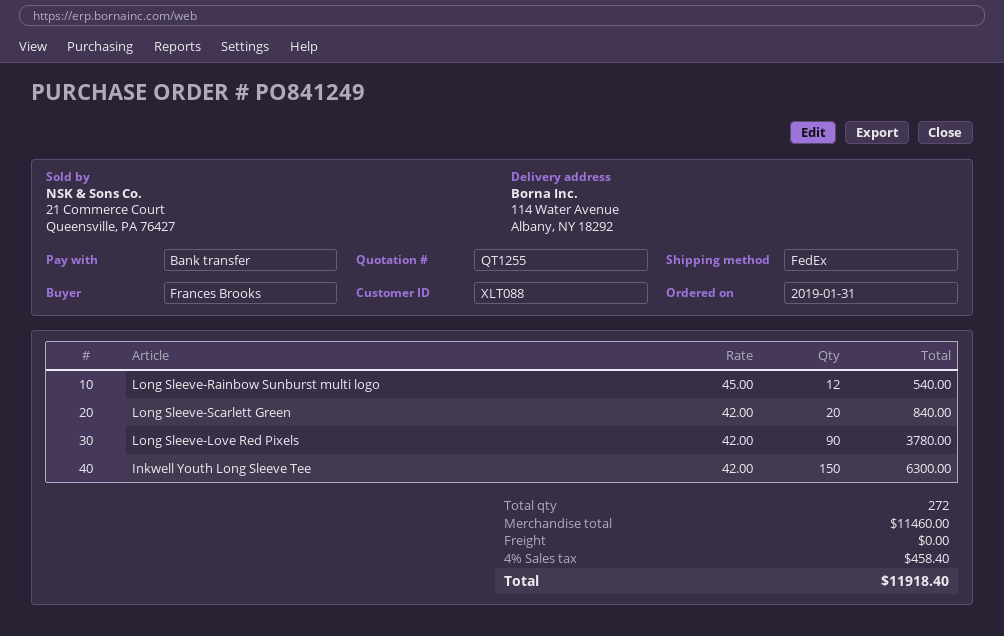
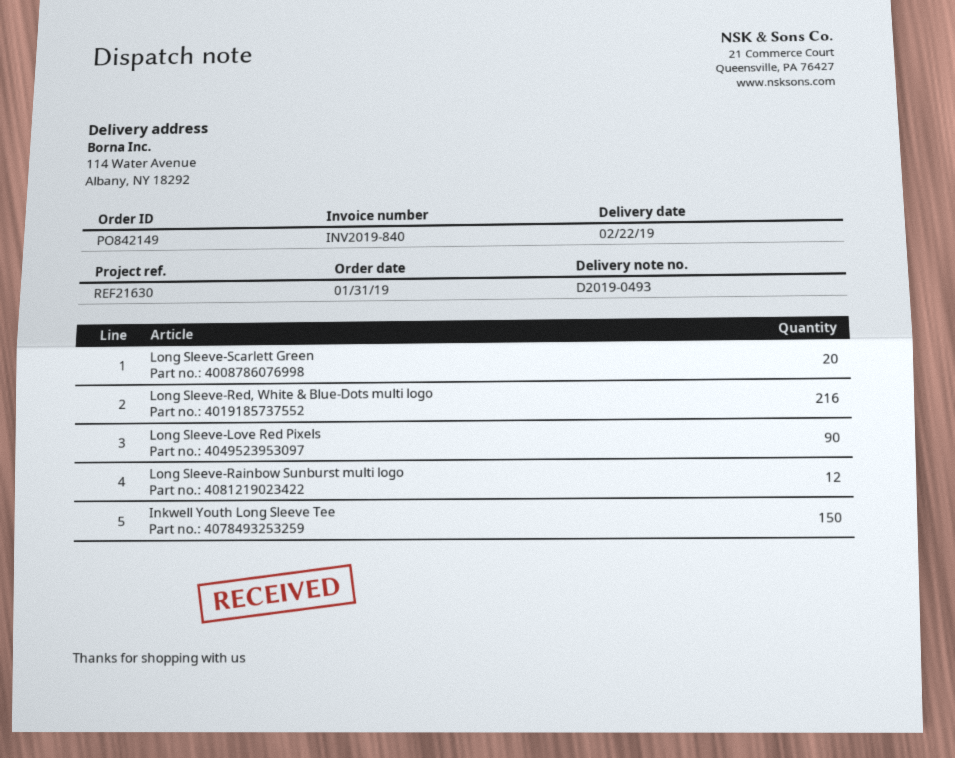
order number: PO841249 -> PO842149
Long Sleeve-Red, White & Blue-Dots multi logo: none -> 216

